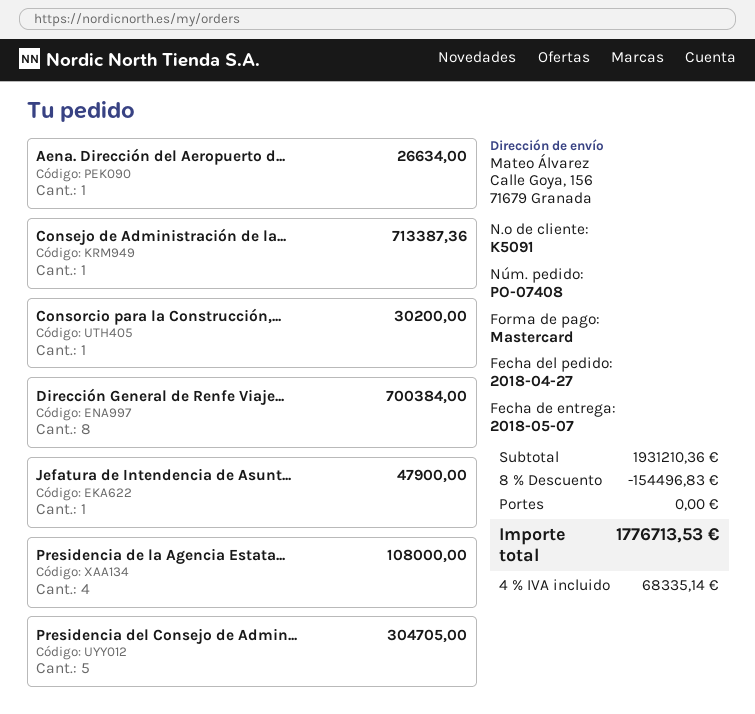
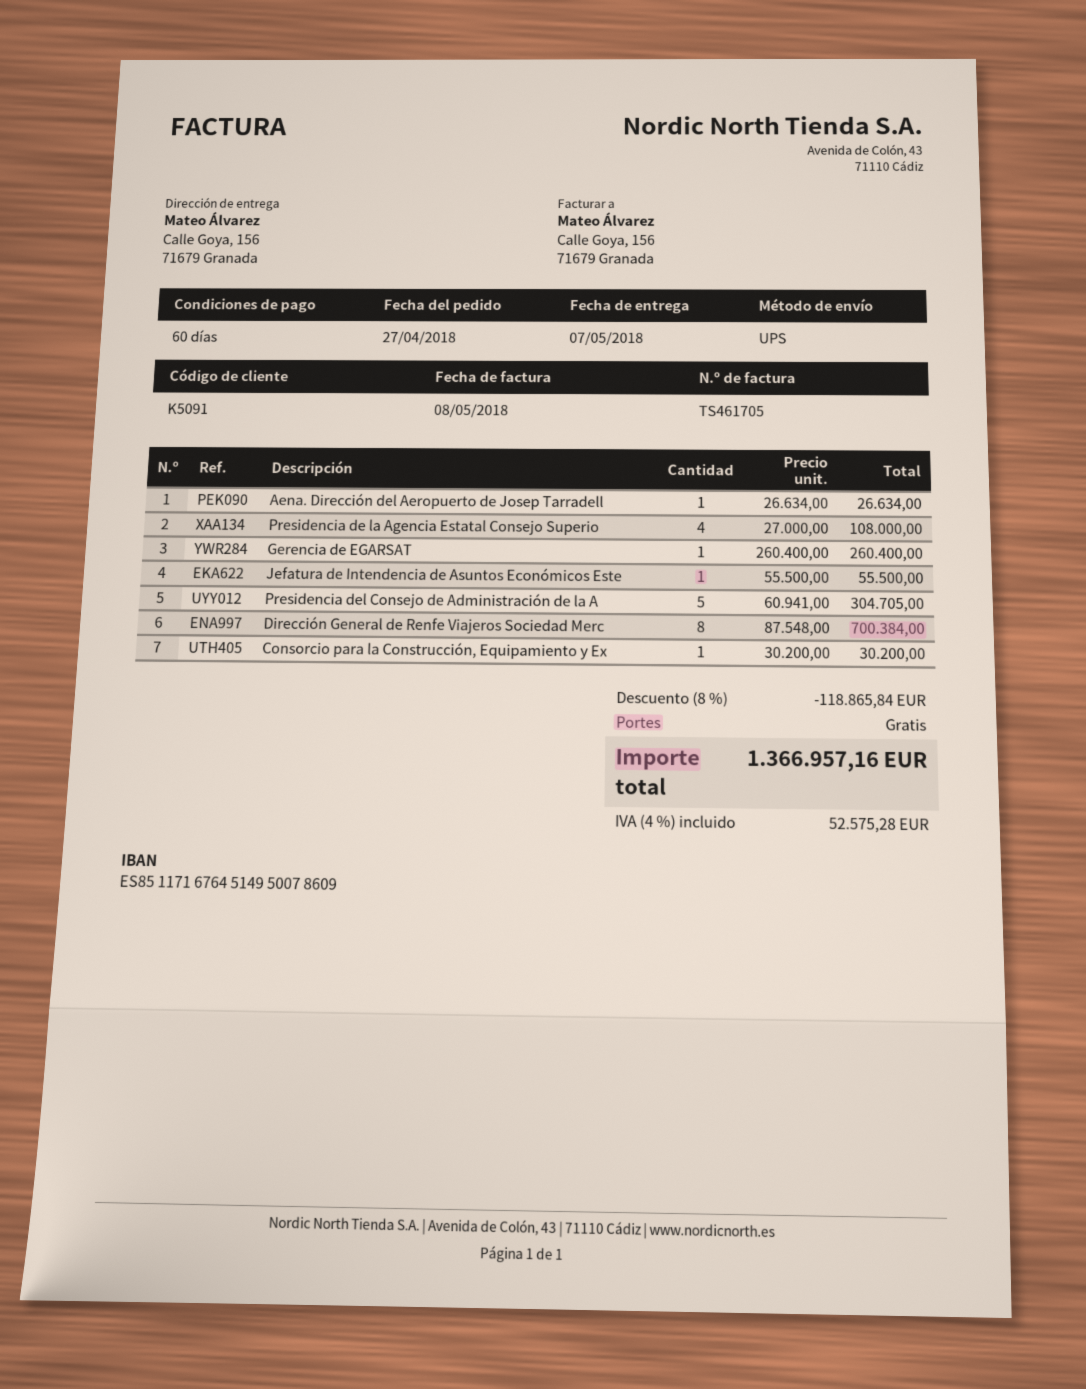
Consejo de Administración de la...: 1 for 713387.36 -> none
Jefatura de Intendencia de Asunt...: 1 for 47900.00 -> 1 for 55500.00
Gerencia de EGARSAT: none -> 1 for 260400.00
discount: 8% = 154496.83 -> 8% = 118865.84
tax: 4% = 68335.14 -> 4% = 52575.28
total: 1776713.53 -> 1366957.16

